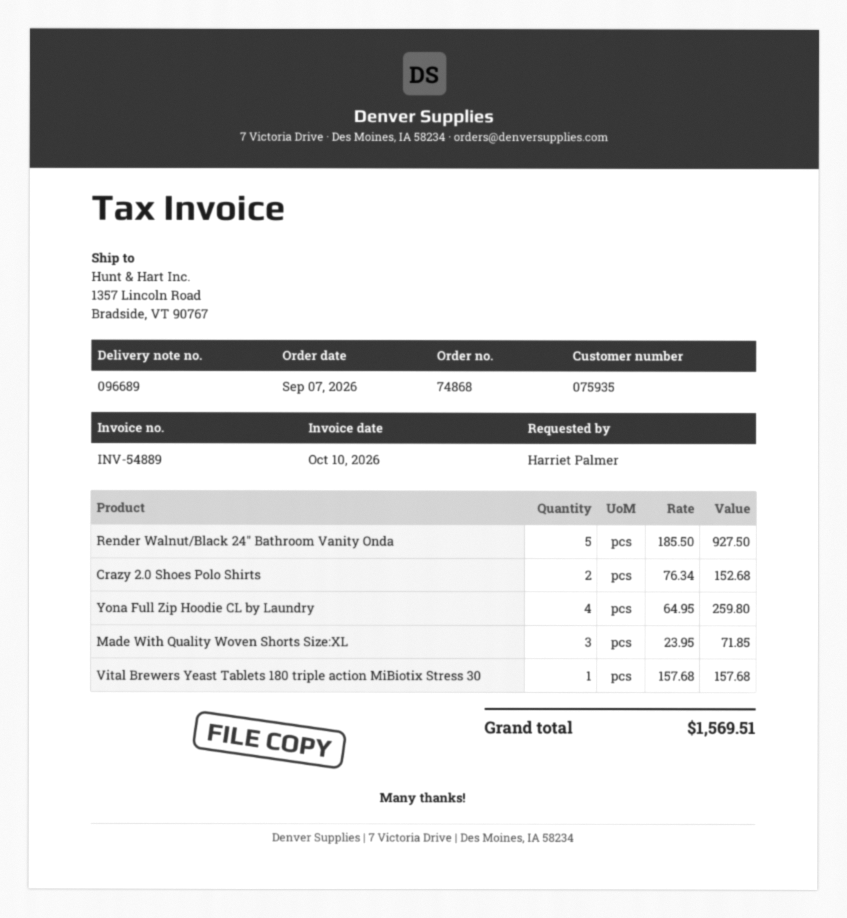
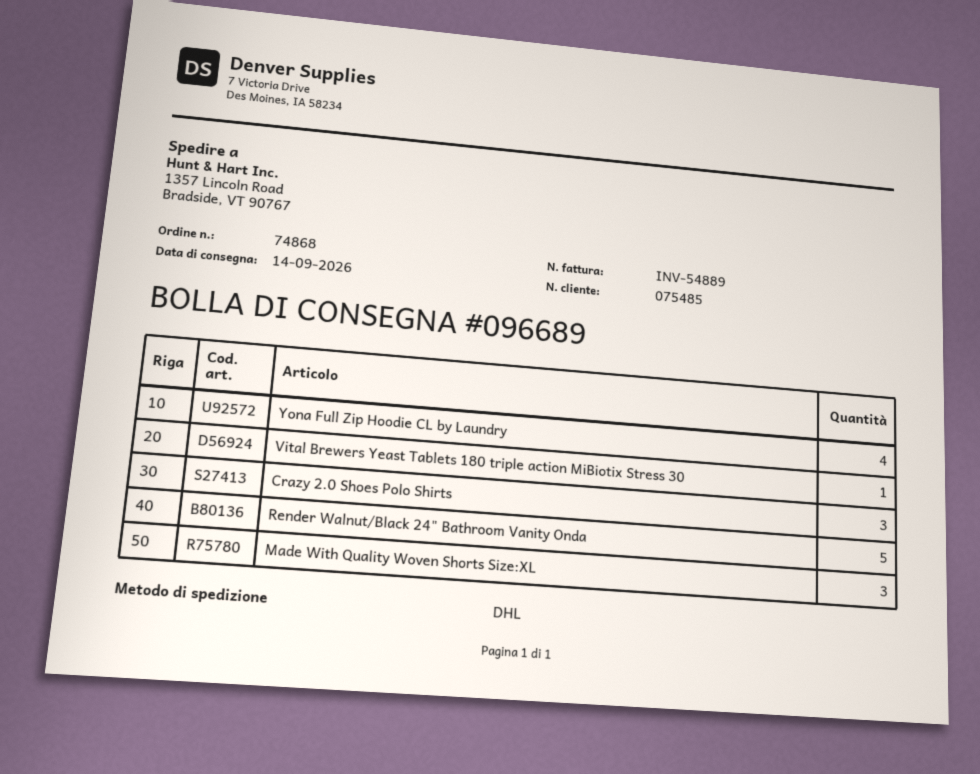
customer number: 075935 -> 075485
Crazy 2.0 Shoes Polo Shirts: 2 -> 3

